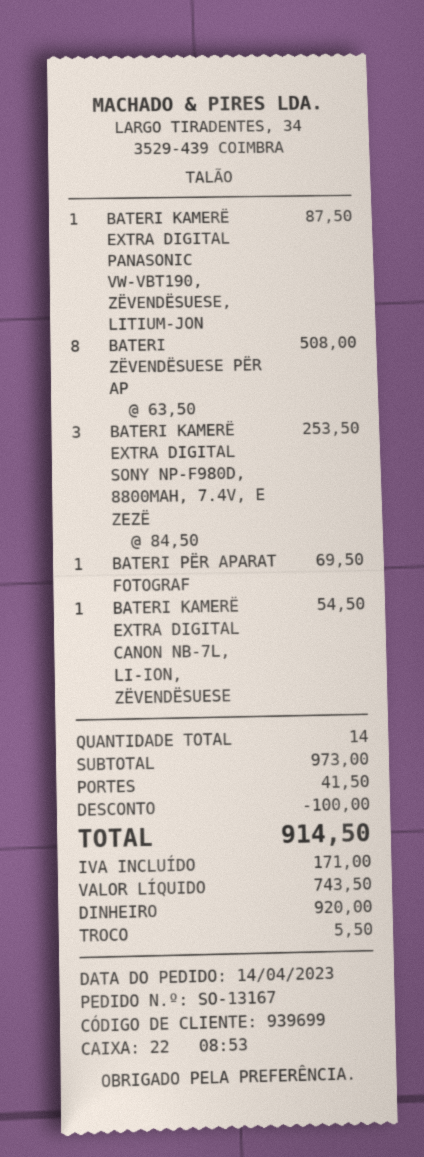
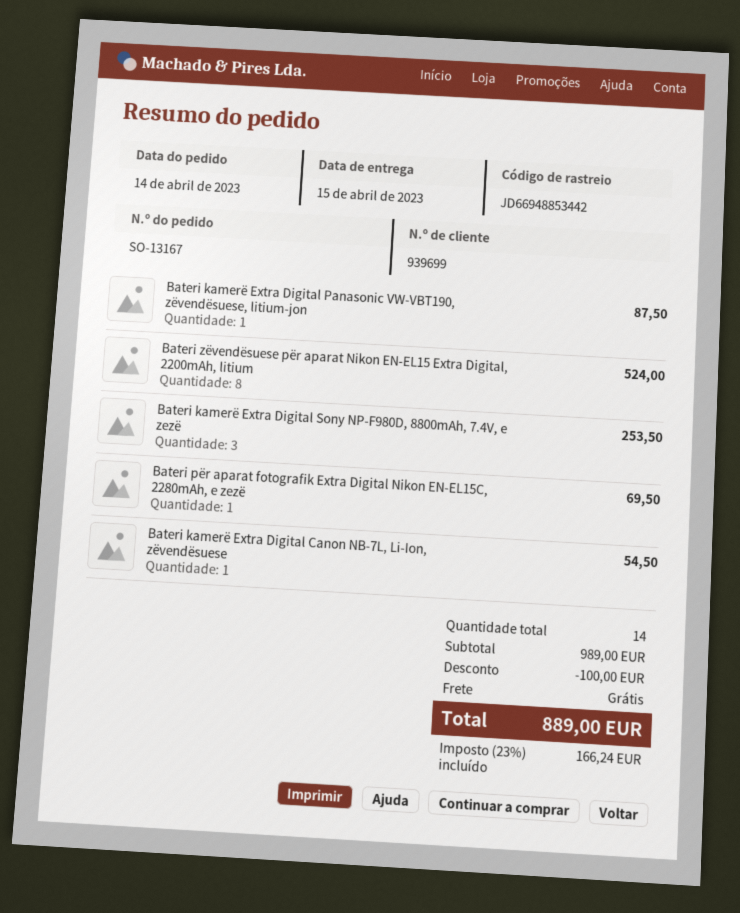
BATERI ZËVENDËSUESE PËR AP: 8 for 508.00 -> 8 for 524.00
subtotal: 973.00 -> 989.00
shipping: 41.50 -> 0.00
tax: 171.00 -> 166.24
total: 914.50 -> 889.00

